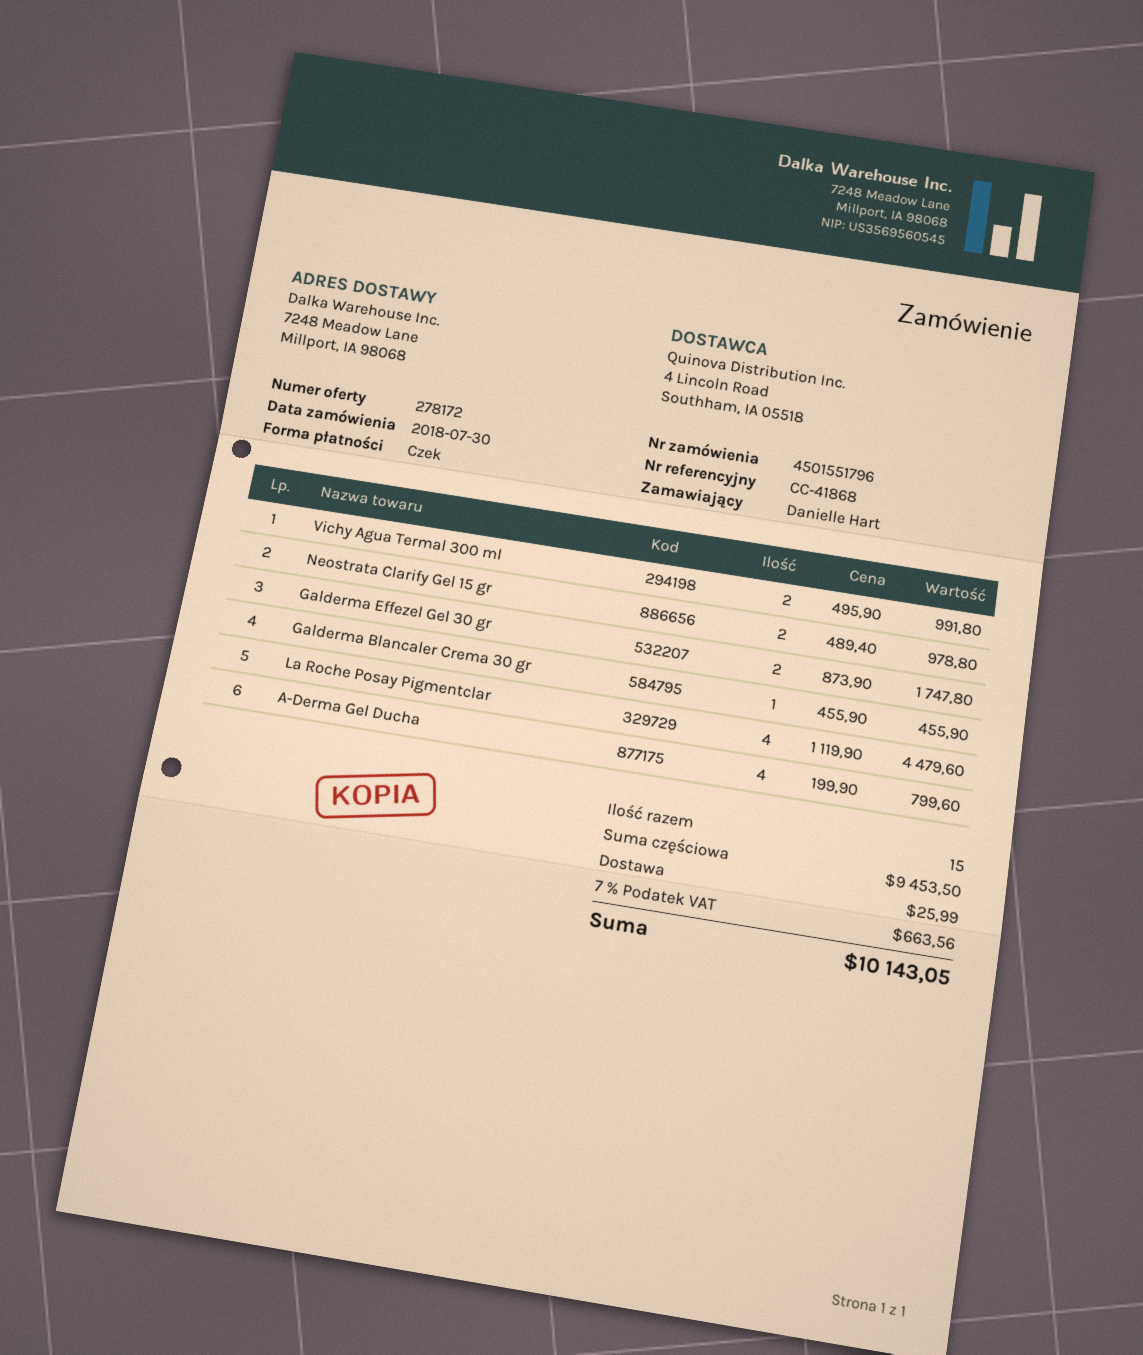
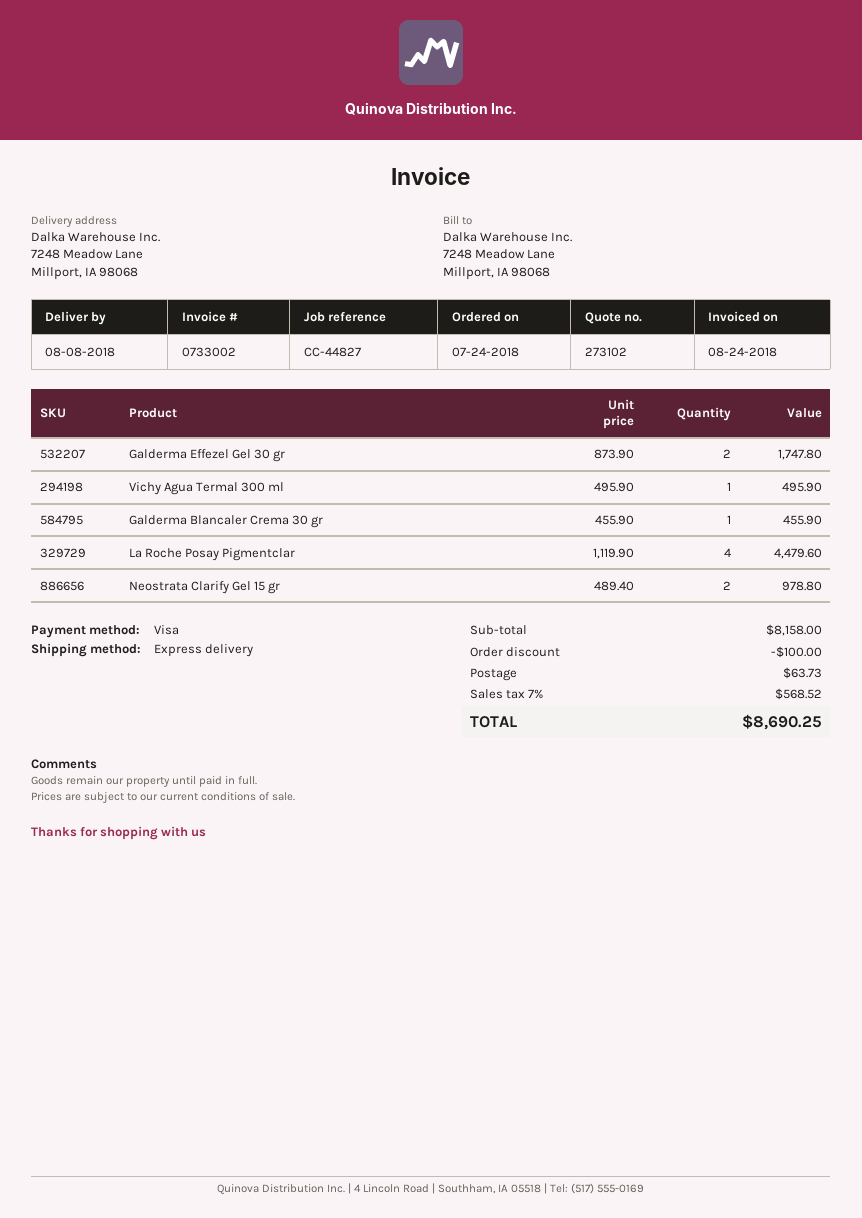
quote number: 278172 -> 273102
order date: 2018-07-30 -> 2018-07-24
reference: CC-41868 -> CC-44827
payment method: cheque -> Visa
Vichy Agua Termal 300 ml: 2 x 495.90 = 991.80 -> 1 x 495.90 = 495.90
A-Derma Gel Ducha: 4 x 199.90 = 799.60 -> none
subtotal: 9453.50 -> 8158.00
discount: none -> 100.00
shipping: 25.99 -> 63.73
tax: 7% = 663.56 -> 7% = 568.52
total: 10143.05 -> 8690.25

